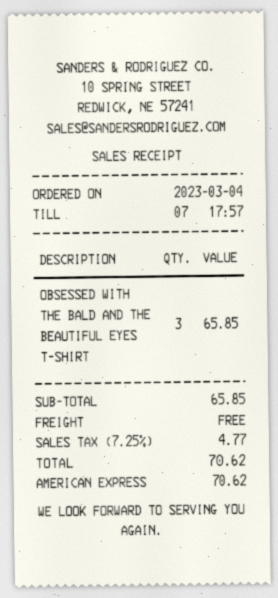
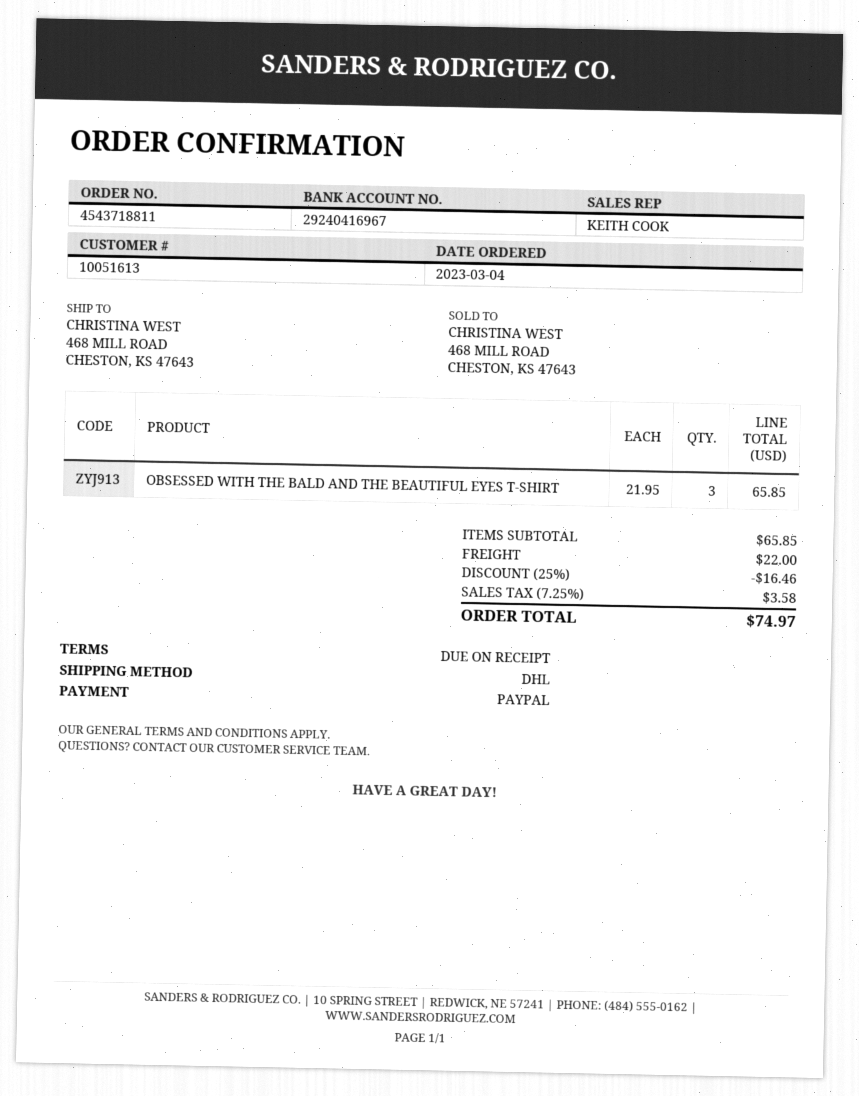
payment method: American Express -> PayPal
discount: none -> 25% = 16.46
shipping: 0.00 -> 22.00
tax: 7.25% = 4.77 -> 7.25% = 3.58
total: 70.62 -> 74.97

